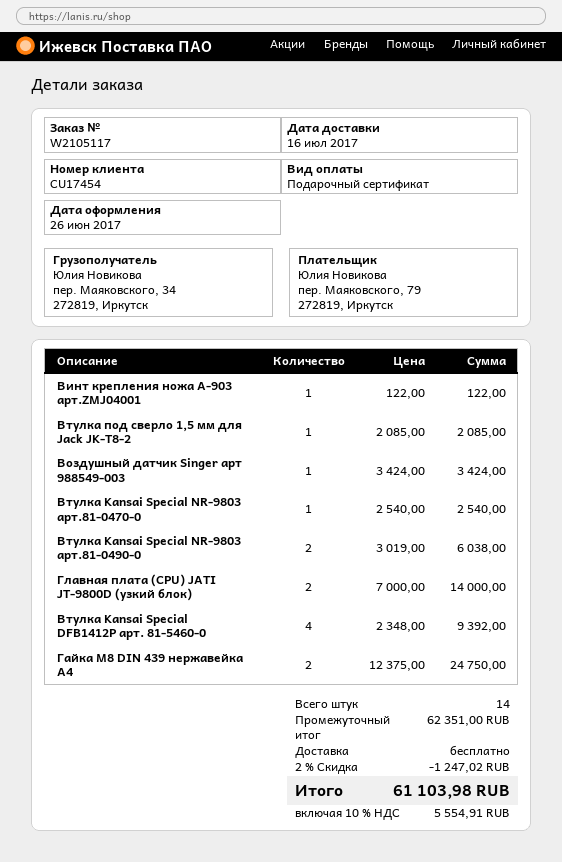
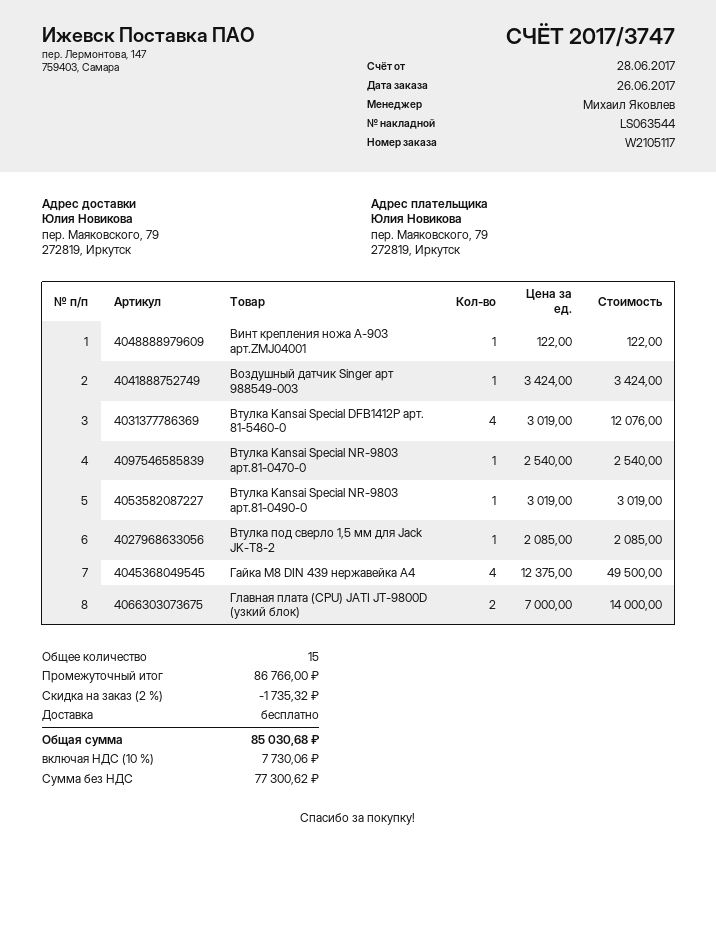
ship to: пер. Маяковского, 34, 272819, Иркутск -> пер. Маяковского, 79, 272819, Иркутск
Втулка Kansai Special NR-9803 арт.81-0490-0: 2 x 3019.00 = 6038.00 -> 1 x 3019.00 = 3019.00
Втулка Kansai Special DFB1412P арт. 81-5460-0: 4 x 2348.00 = 9392.00 -> 4 x 3019.00 = 12076.00
Гайка M8 DIN 439 нержавейка A4: 2 x 12375.00 = 24750.00 -> 4 x 12375.00 = 49500.00
total quantity: 14 -> 15
subtotal: 62351.00 -> 86766.00
discount: 2% = 1247.02 -> 2% = 1735.32
tax: 10% = 5554.91 -> 10% = 7730.06
total: 61103.98 -> 85030.68

